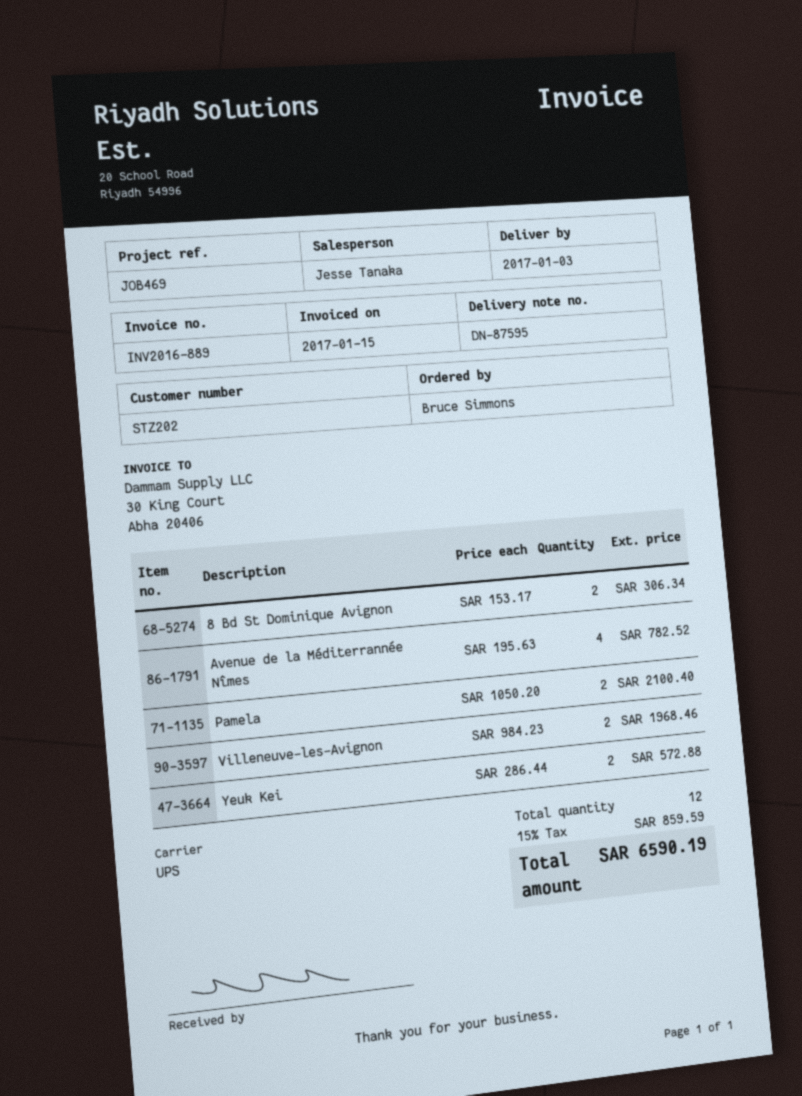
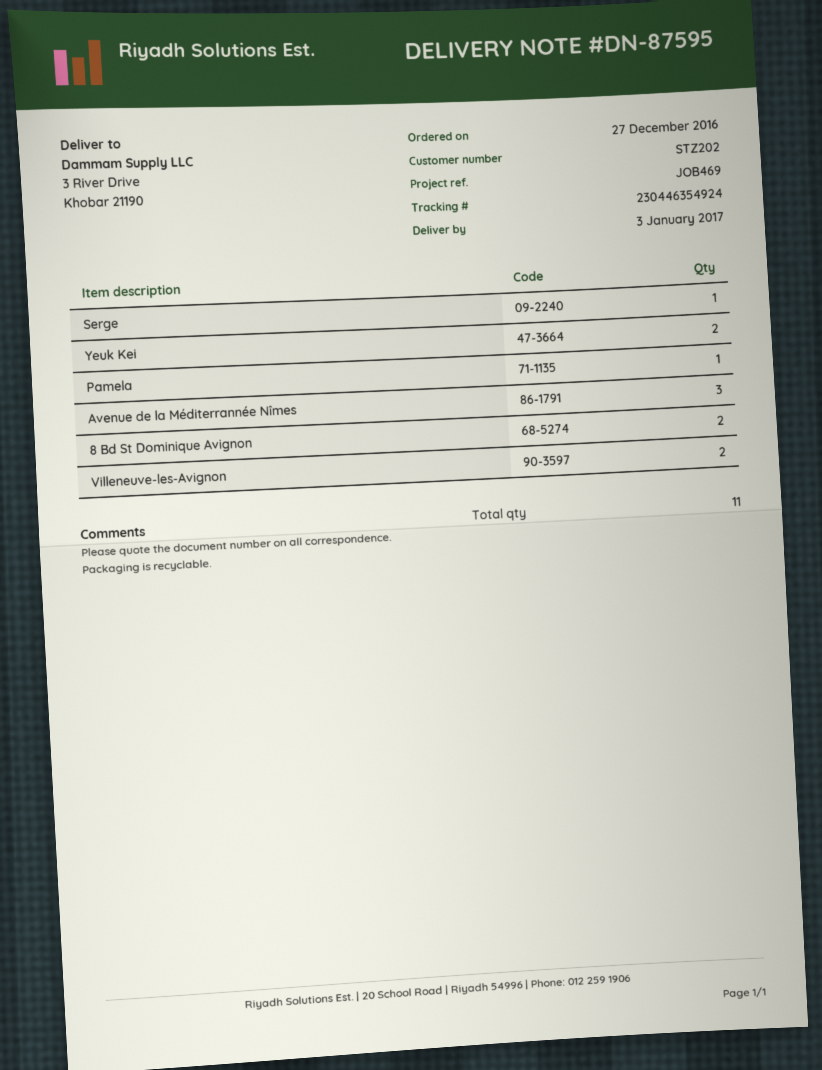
Avenue de la Méditerrannée Nîmes: 4 -> 3
Pamela: 2 -> 1
Serge: none -> 1
total quantity: 12 -> 11

